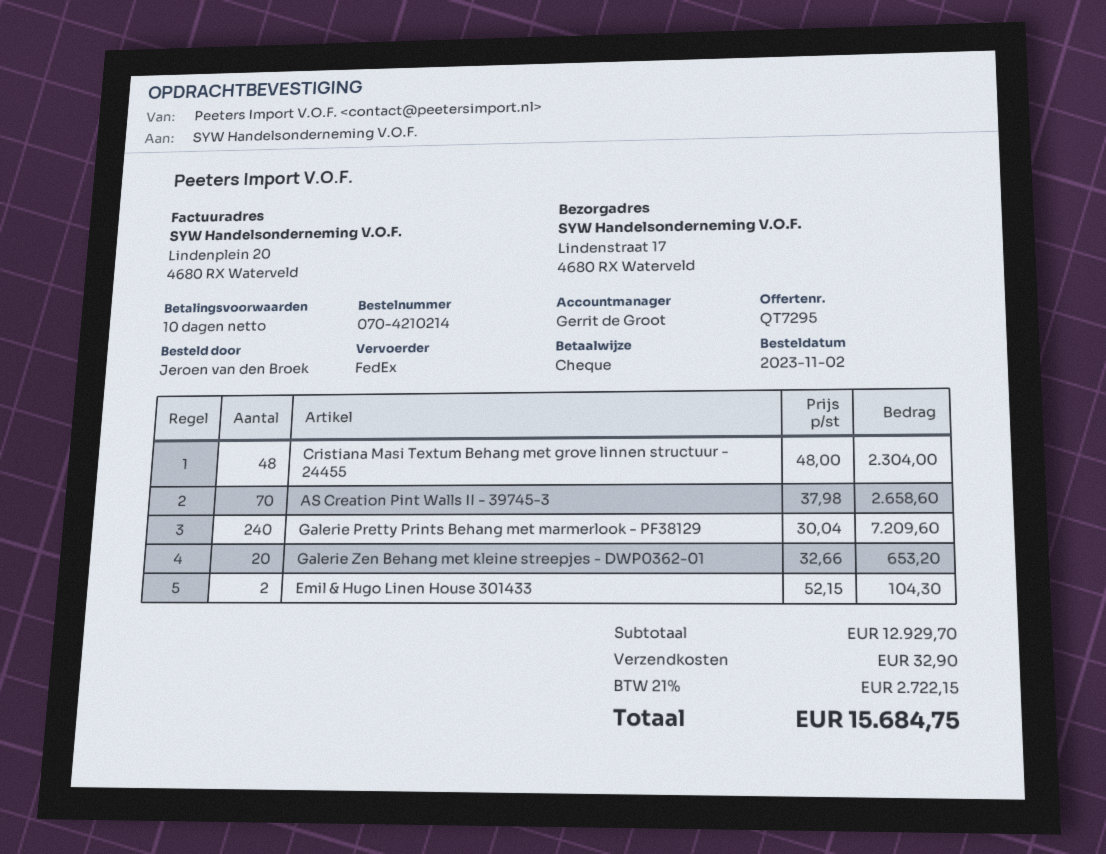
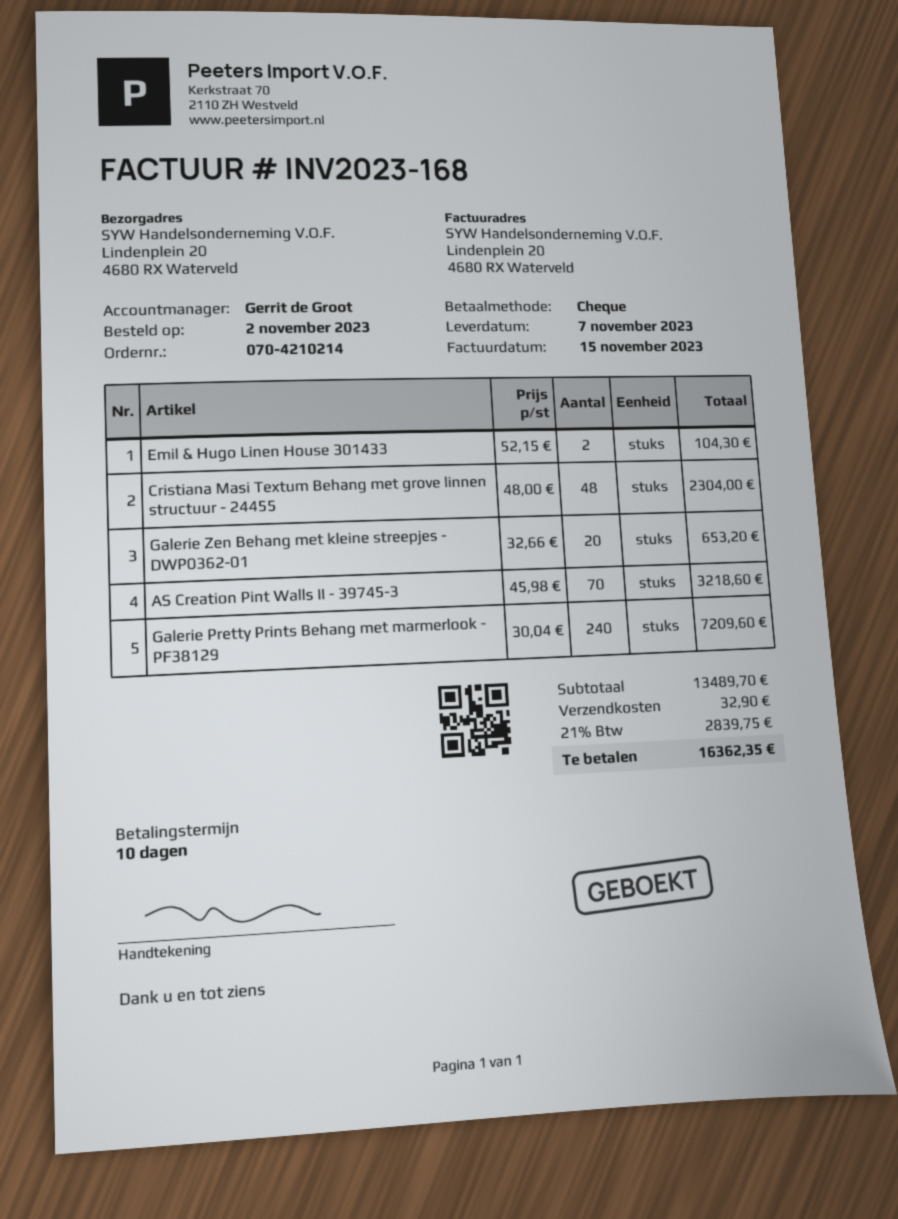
ship to: Lindenstraat 17, 4680 RX Waterveld -> Lindenplein 20, 4680 RX Waterveld
AS Creation Pint Walls II - 39745-3: 70 x 37.98 = 2658.60 -> 70 x 45.98 = 3218.60
subtotal: 12929.70 -> 13489.70
tax: 21% = 2722.15 -> 21% = 2839.75
total: 15684.75 -> 16362.35

